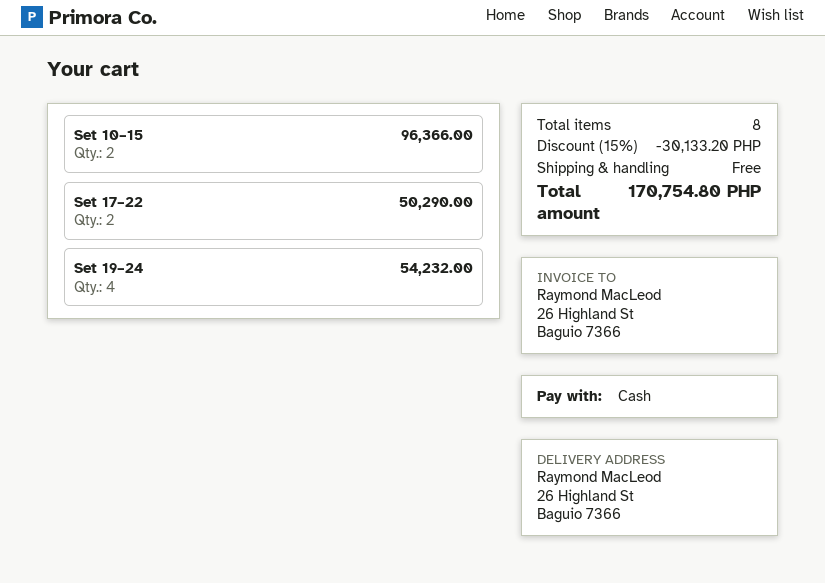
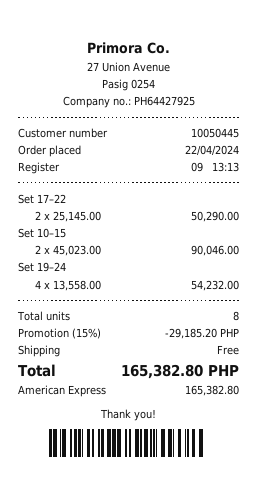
payment method: cash -> American Express
Set 10–15: 2 for 96366.00 -> 2 for 90046.00
discount: 15% = 30133.20 -> 15% = 29185.20
total: 170754.80 -> 165382.80

